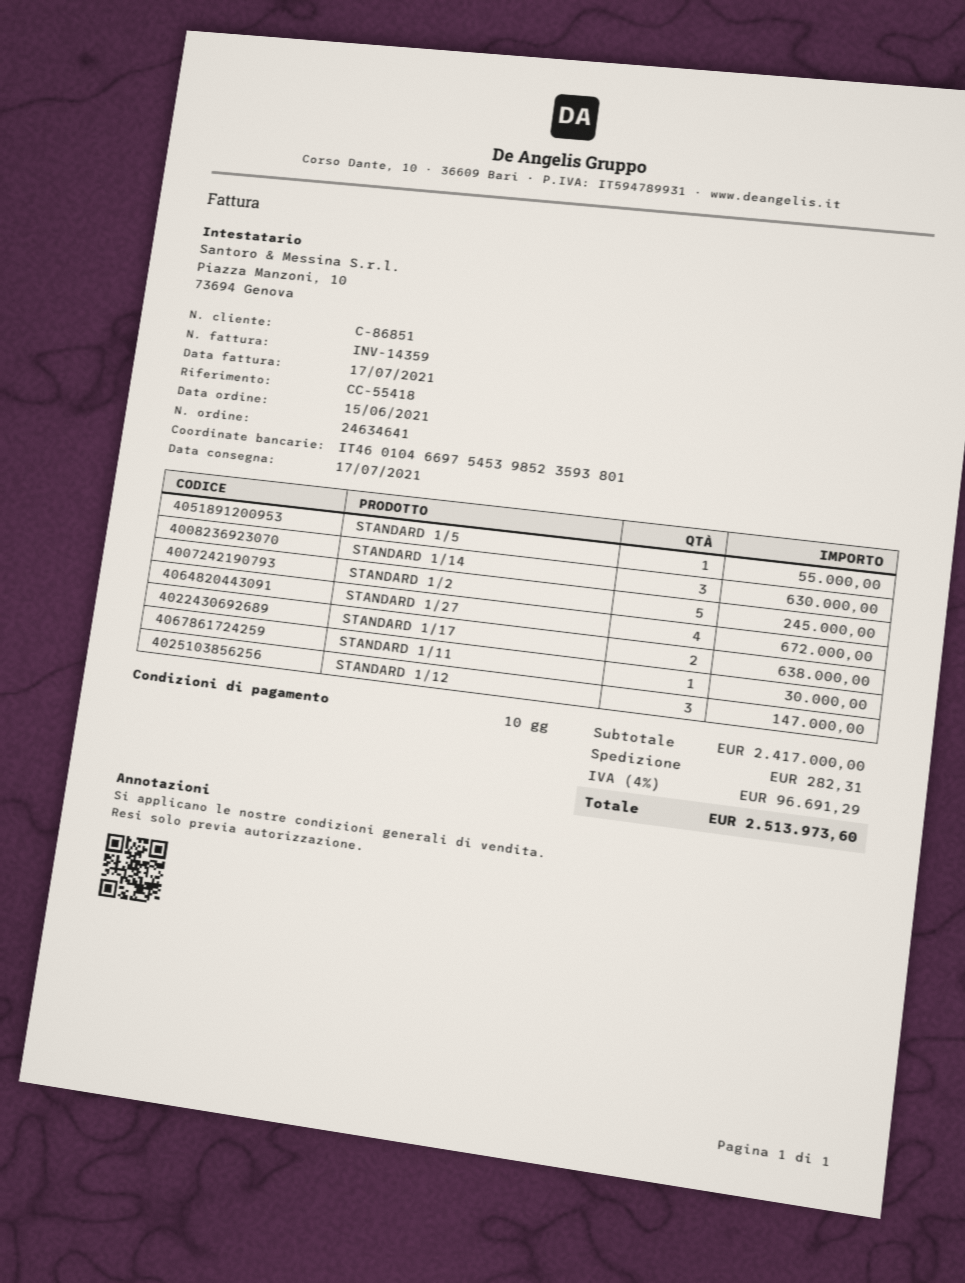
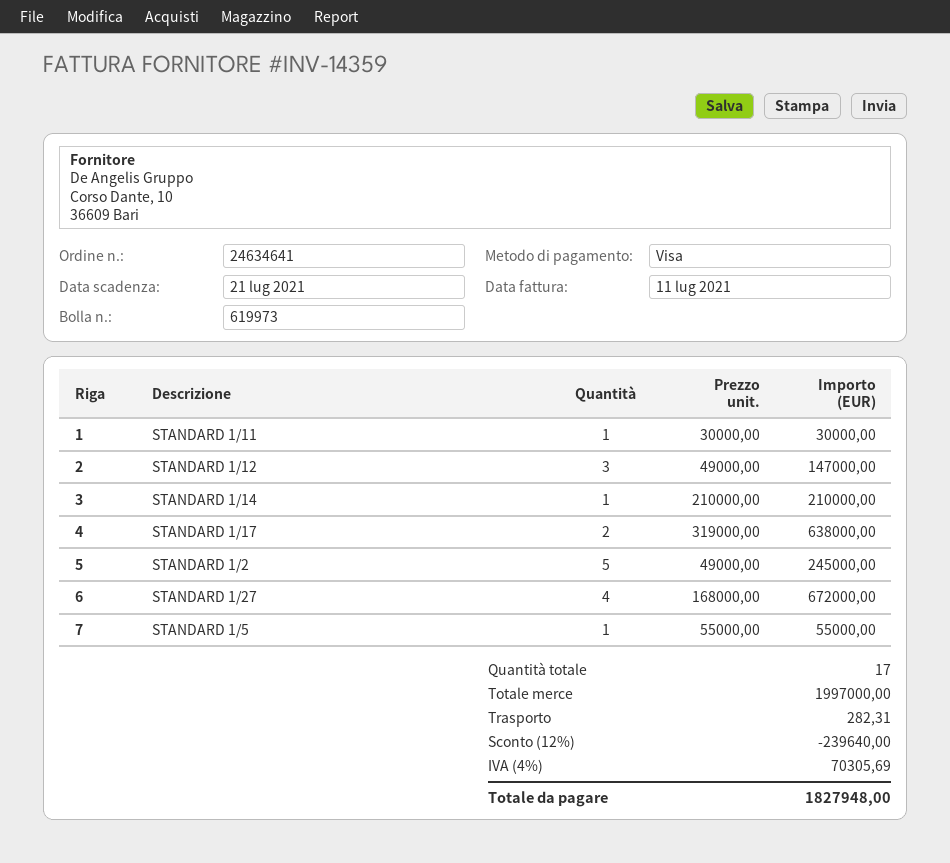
invoice date: 2021-07-17 -> 2021-07-11
STANDARD 1/14: 3 for 630000.00 -> 1 for 210000.00
subtotal: 2417000.00 -> 1997000.00
discount: none -> 12% = 239640.00
tax: 4% = 96691.29 -> 4% = 70305.69
total: 2513973.60 -> 1827948.00

